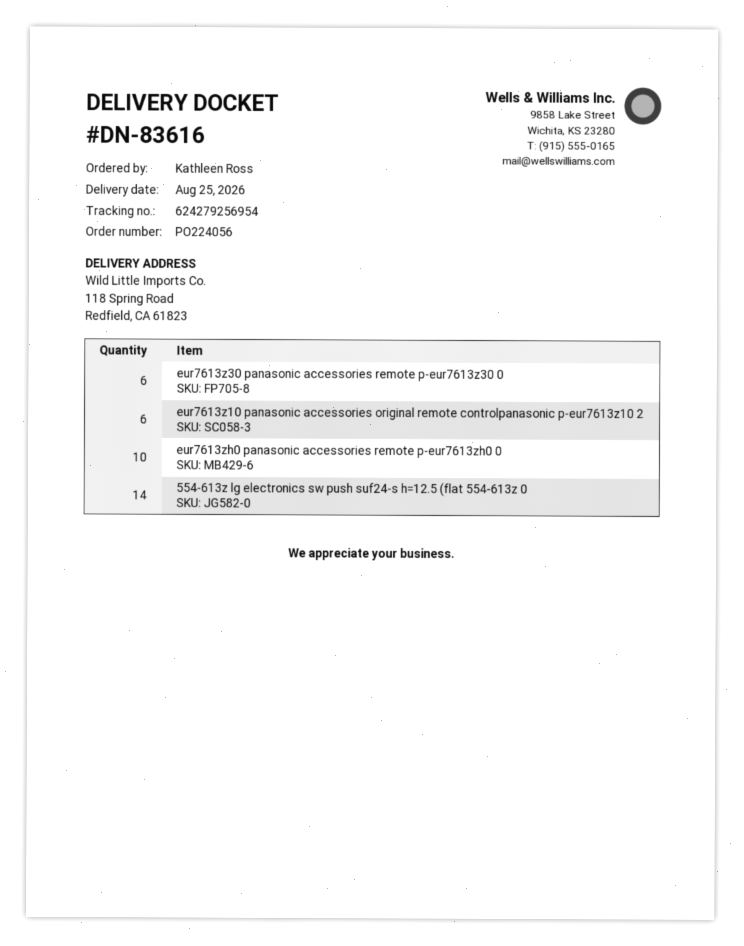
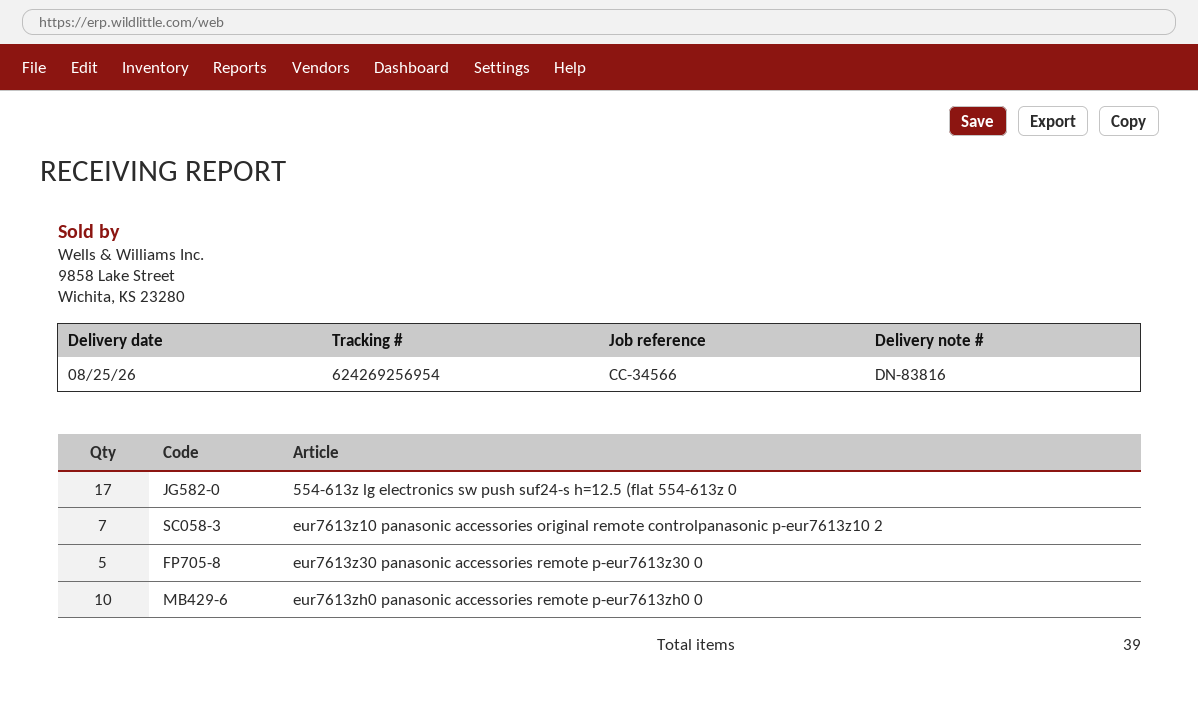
delivery note number: DN-83616 -> DN-83816
tracking number: 624279256954 -> 624269256954
eur7613z30 panasonic accessories remote p-eur7613z30 0: 6 -> 5
eur7613z10 panasonic accessories original remote controlpanasonic p-eur7613z10 2: 6 -> 7
554-613z lg electronics sw push suf24-s h=12.5 (flat 554-613z 0: 14 -> 17

